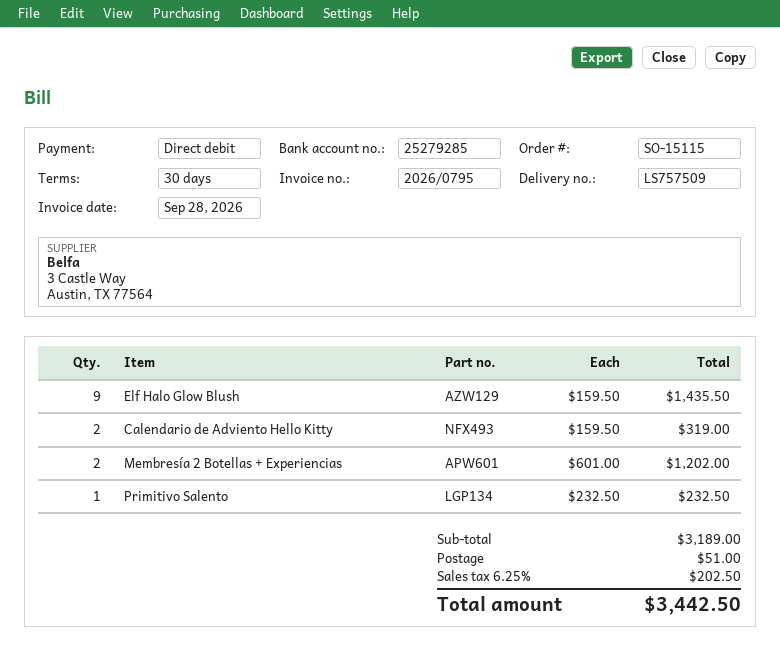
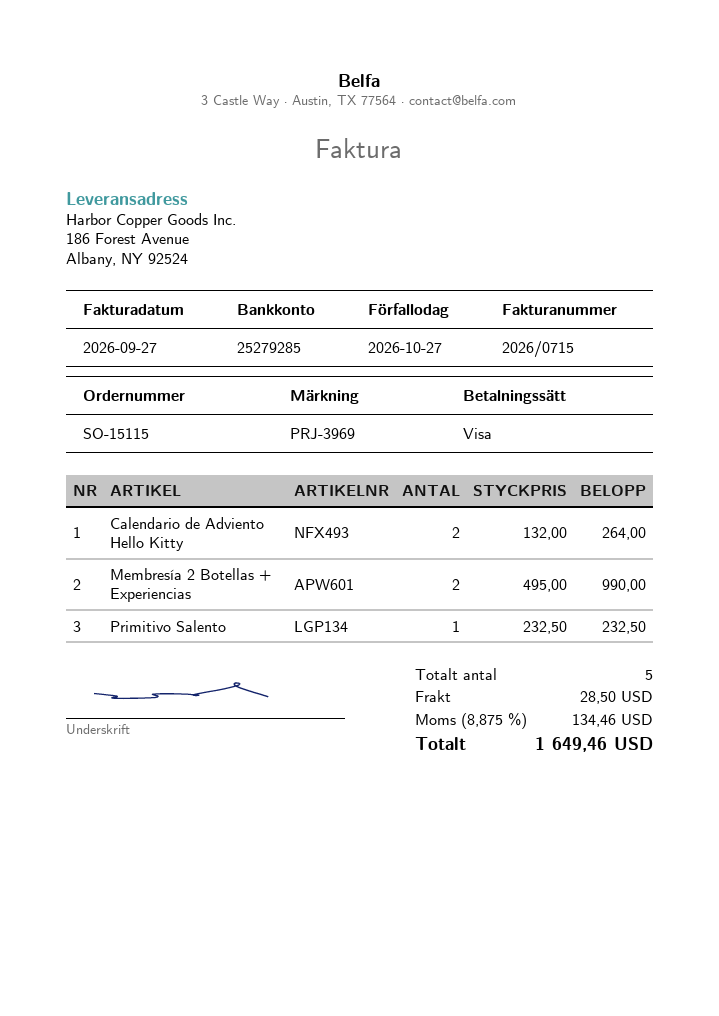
invoice number: 2026/0795 -> 2026/0715
invoice date: 2026-09-28 -> 2026-09-27
payment method: direct debit -> Visa
Elf Halo Glow Blush: 9 x 159.50 = 1435.50 -> none
Calendario de Adviento Hello Kitty: 2 x 159.50 = 319.00 -> 2 x 132.00 = 264.00
Membresía 2 Botellas + Experiencias: 2 x 601.00 = 1202.00 -> 2 x 495.00 = 990.00
shipping: 51.00 -> 28.50
tax: 6.25% = 202.50 -> 8.875% = 134.46
total: 3442.50 -> 1649.46

